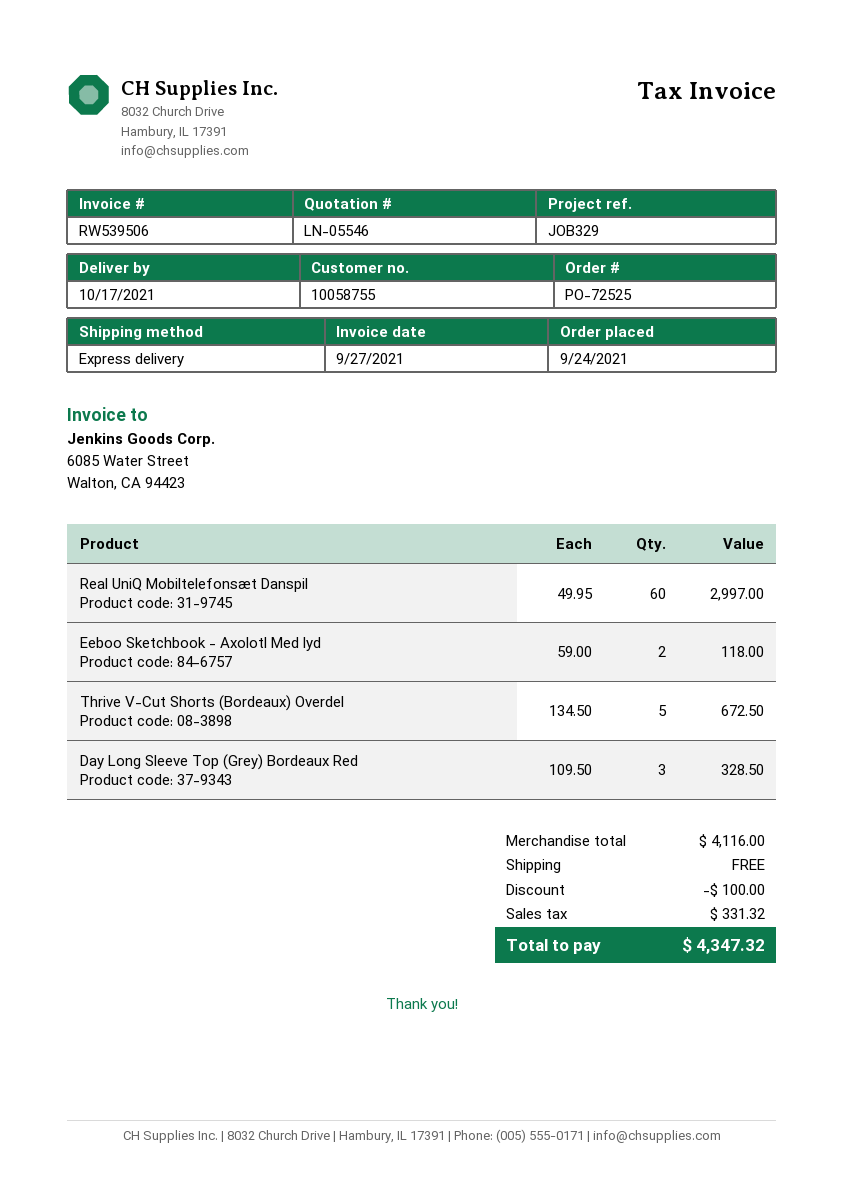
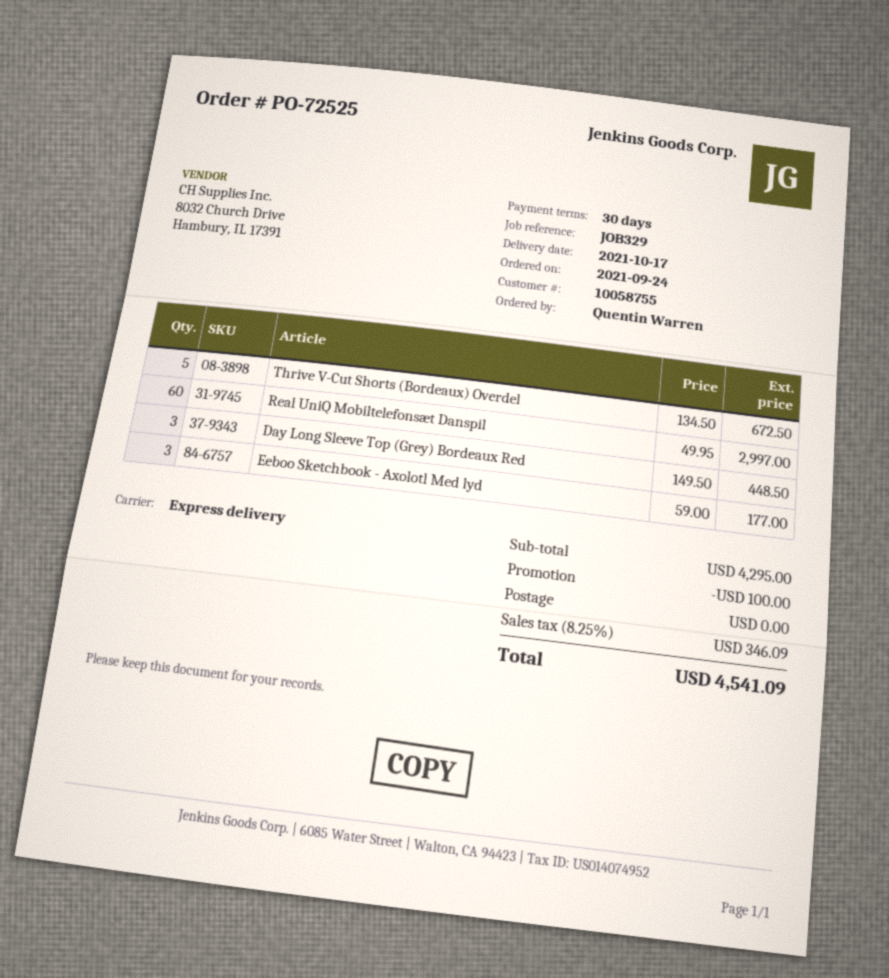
Eeboo Sketchbook - Axolotl Med lyd: 2 x 59.00 = 118.00 -> 3 x 59.00 = 177.00
Day Long Sleeve Top (Grey) Bordeaux Red: 3 x 109.50 = 328.50 -> 3 x 149.50 = 448.50
subtotal: 4116.00 -> 4295.00
tax: 331.32 -> 346.09
total: 4347.32 -> 4541.09

